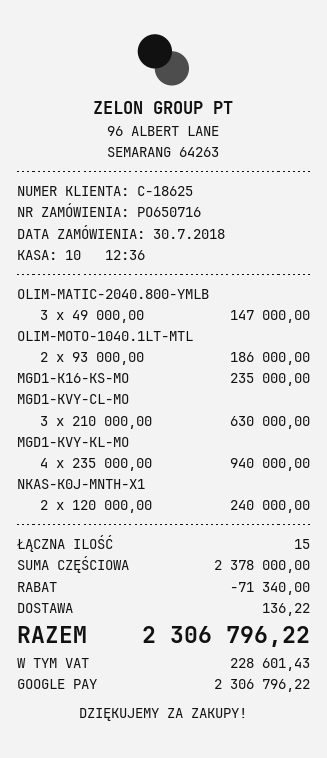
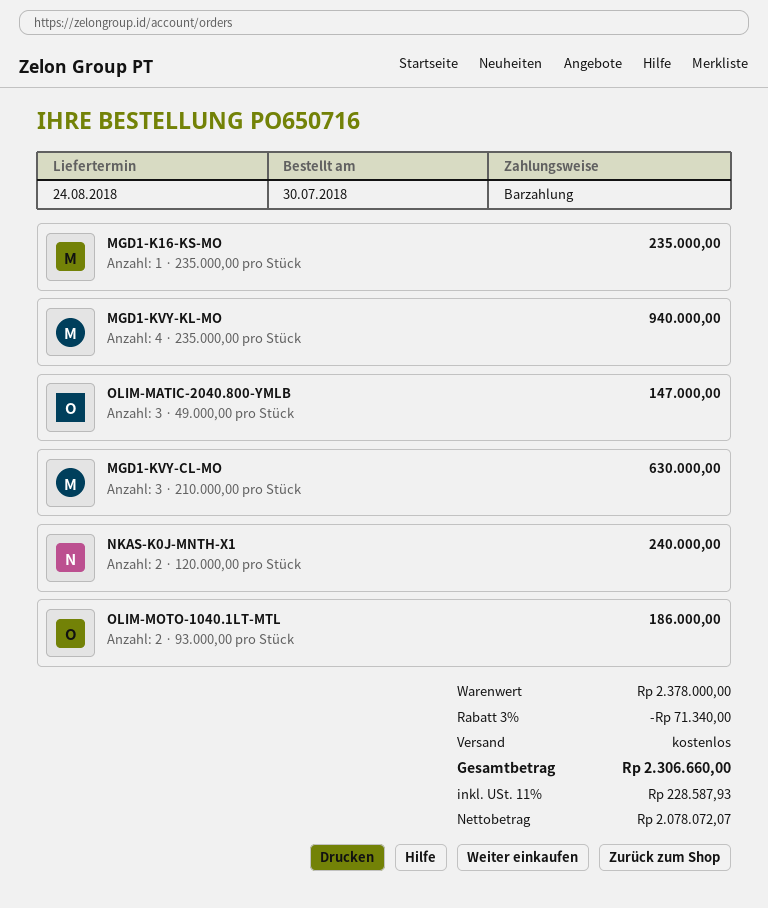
payment method: Google Pay -> cash
shipping: 136.22 -> 0.00
tax: 228601.43 -> 228587.93
total: 2306796.22 -> 2306660.00

